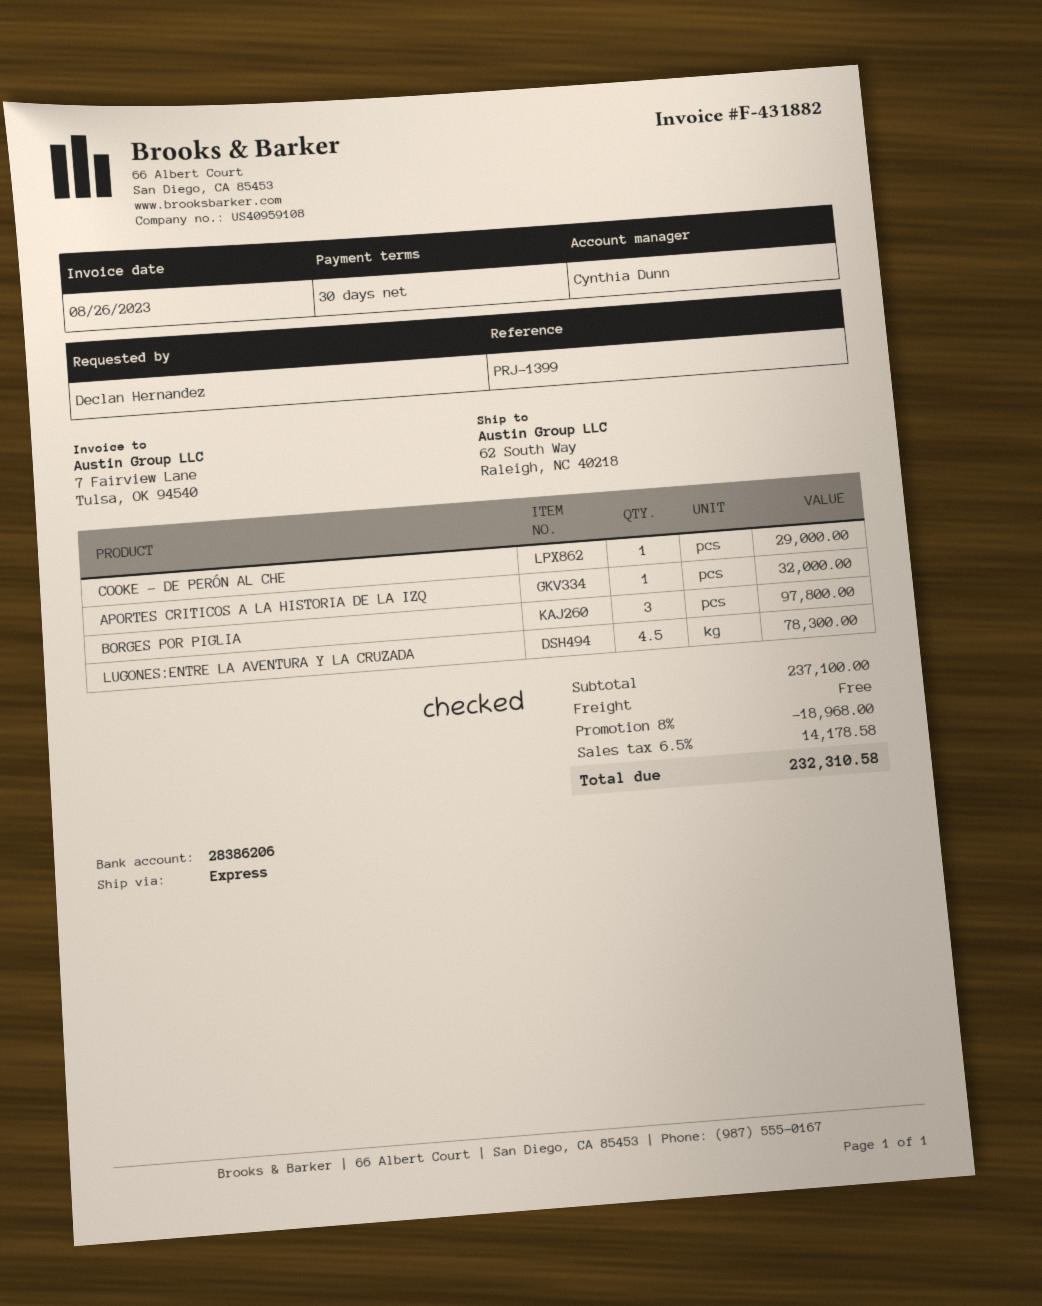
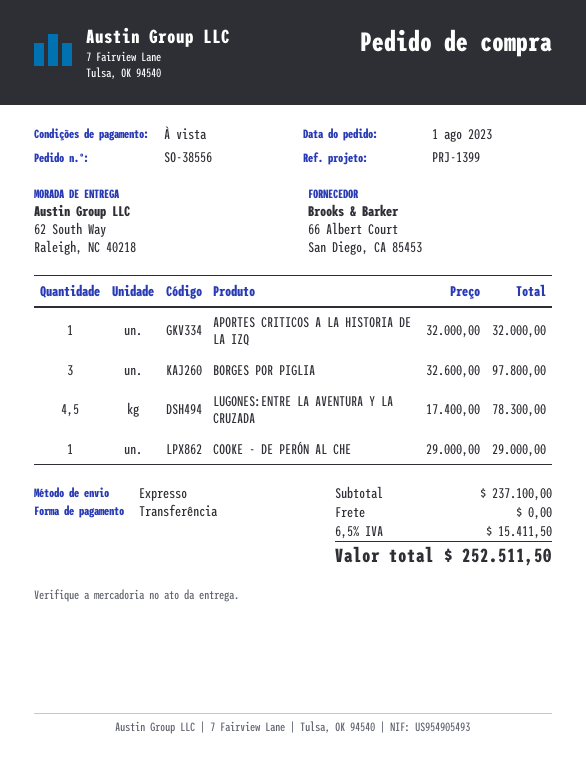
payment terms: 30 days -> on receipt
discount: 8% = 18968.00 -> none
tax: 6.5% = 14178.58 -> 6.5% = 15411.50
total: 232310.58 -> 252511.50

